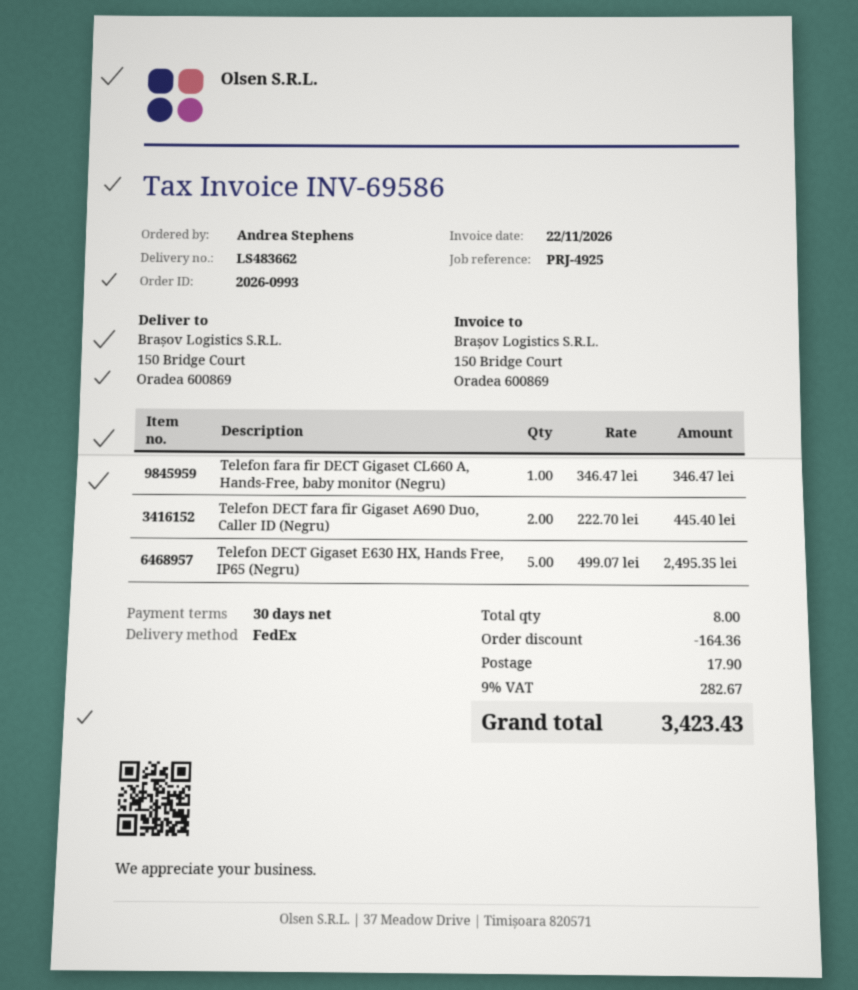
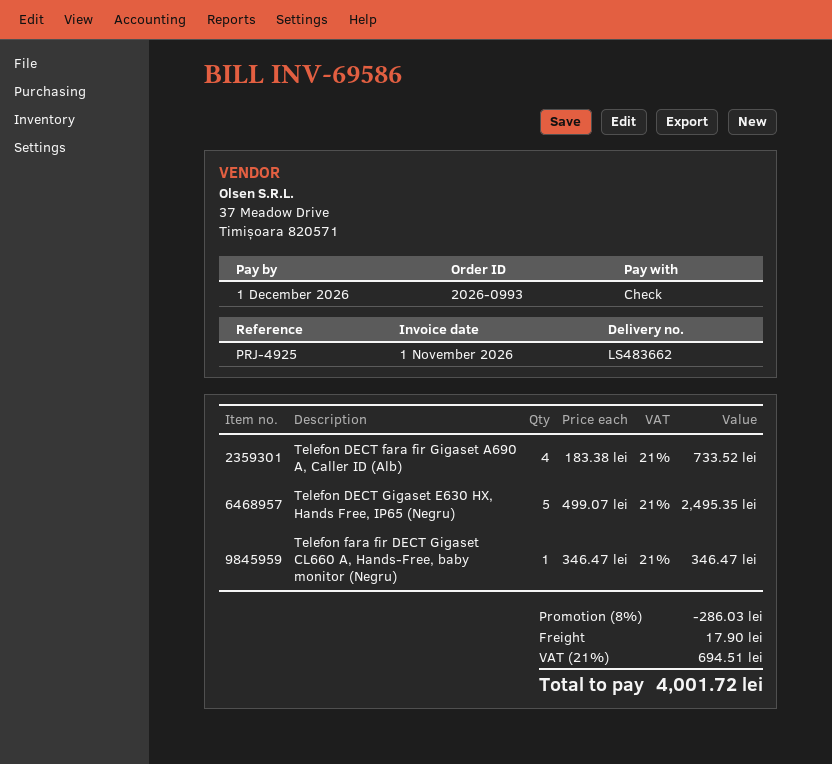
invoice date: 2026-11-22 -> 2026-11-01
Telefon DECT fara fir Gigaset A690 Duo, Caller ID (Negru): 2 x 222.70 = 445.40 -> none
Telefon DECT fara fir Gigaset A690 A, Caller ID (Alb): none -> 4 x 183.38 = 733.52
discount: 164.36 -> 286.03
tax: 9% = 282.67 -> 21% = 694.51
total: 3423.43 -> 4001.72

